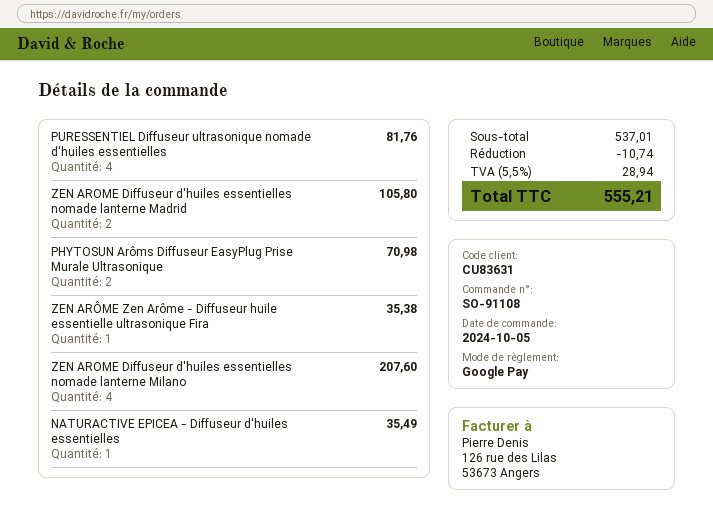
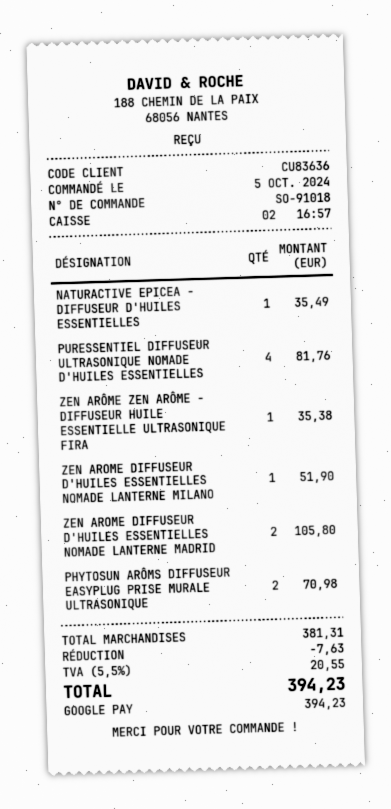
order number: SO-91108 -> SO-91018
customer number: CU83631 -> CU83636
ZEN AROME Diffuseur d'huiles essentielles nomade lanterne Milano: 4 for 207.60 -> 1 for 51.90
subtotal: 537.01 -> 381.31
discount: 10.74 -> 7.63
tax: 5.5% = 28.94 -> 5.5% = 20.55
total: 555.21 -> 394.23

